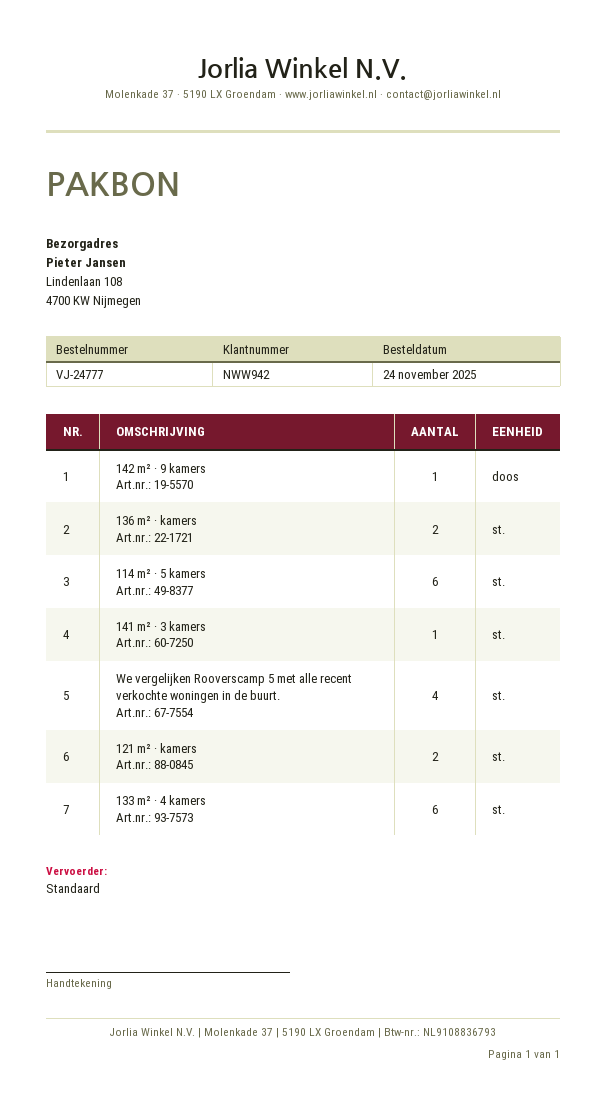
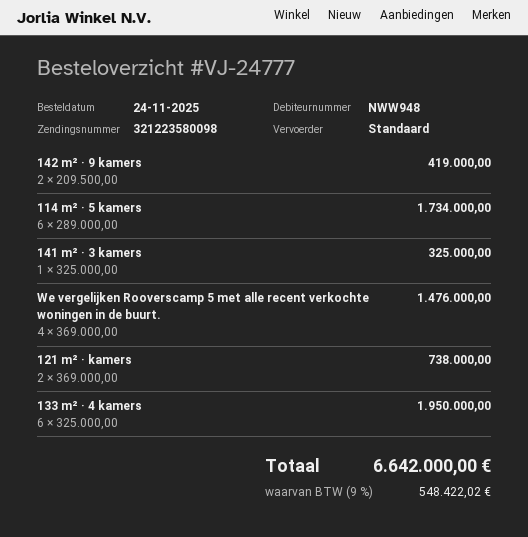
customer number: NWW942 -> NWW948
142 m² · 9 kamers: 1 -> 2
136 m² · kamers: 2 -> none

